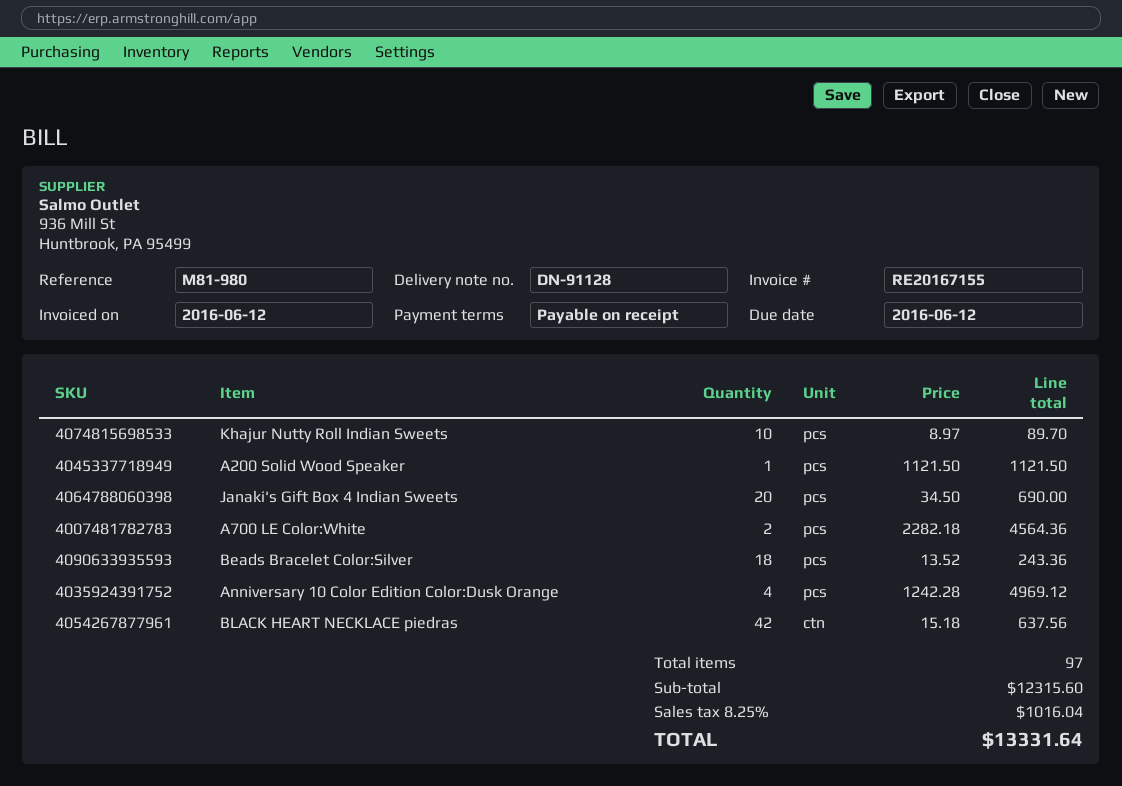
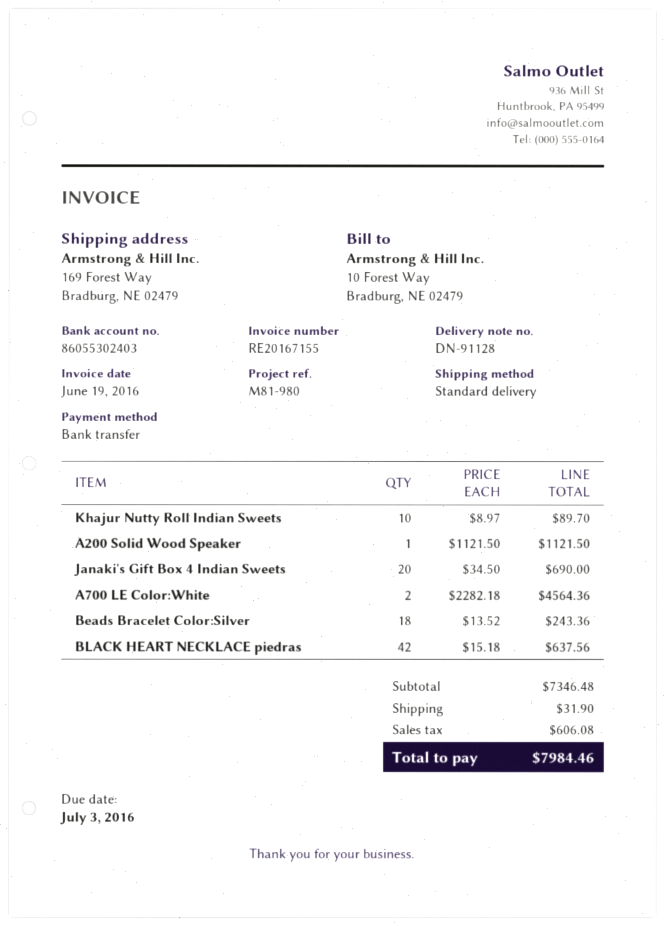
invoice date: 2016-06-12 -> 2016-06-19
due date: 2016-06-12 -> 2016-07-03
Anniversary 10 Color Edition Color:Dusk Orange: 4 x 1242.28 = 4969.12 -> none
subtotal: 12315.60 -> 7346.48
shipping: none -> 31.90
tax: 1016.04 -> 606.08
total: 13331.64 -> 7984.46

